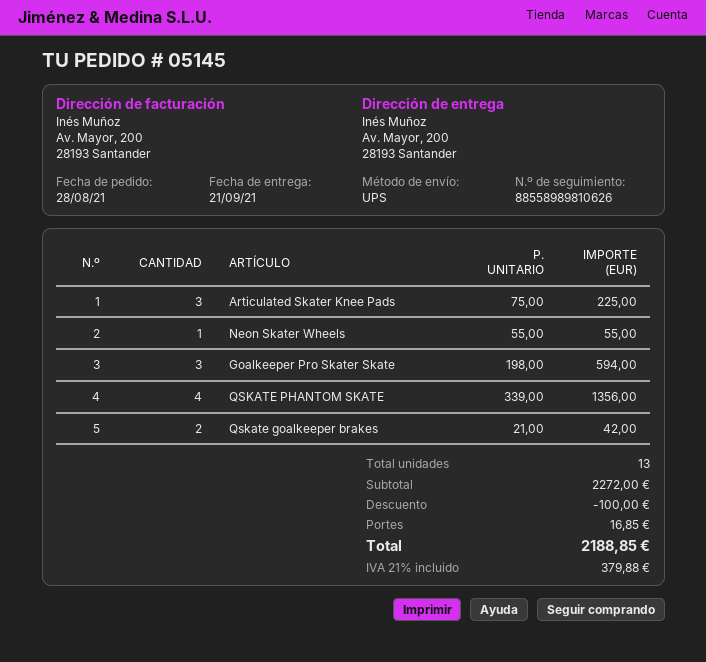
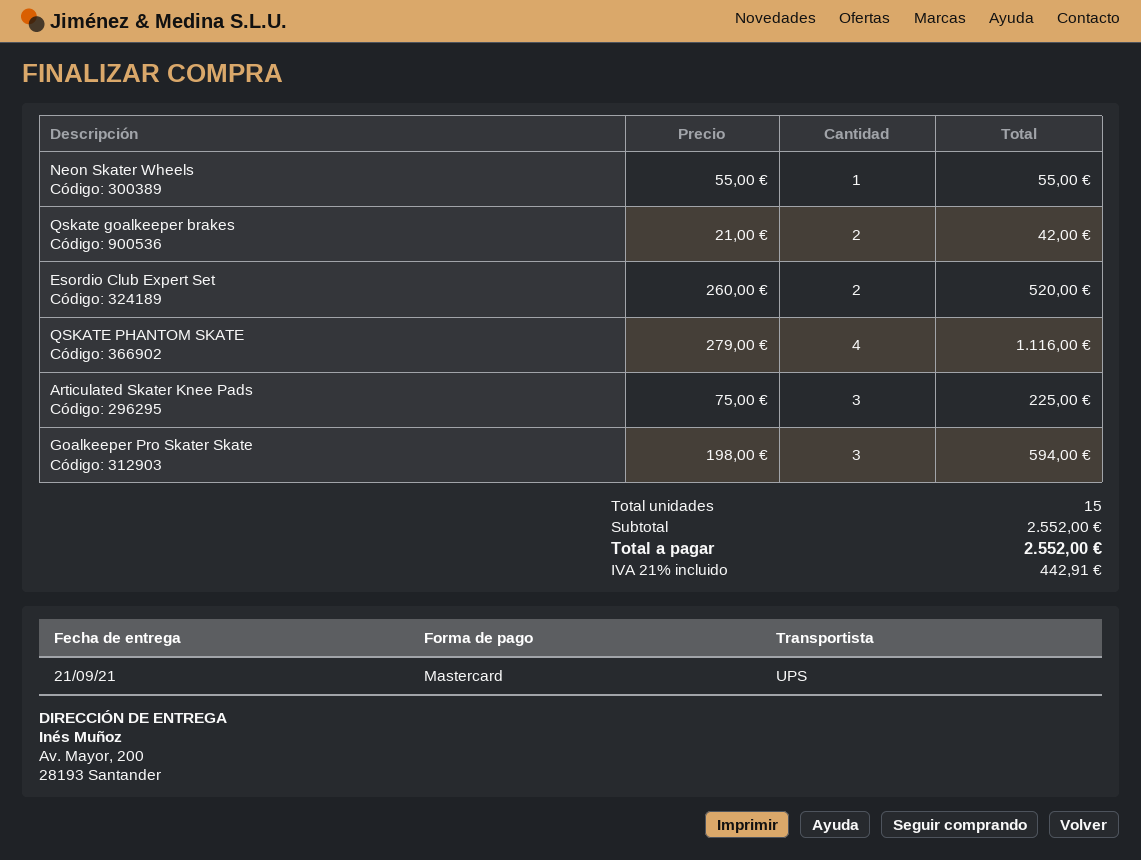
QSKATE PHANTOM SKATE: 4 x 339.00 = 1356.00 -> 4 x 279.00 = 1116.00
Esordio Club Expert Set: none -> 2 x 260.00 = 520.00
total quantity: 13 -> 15
subtotal: 2272.00 -> 2552.00
discount: 100.00 -> none
shipping: 16.85 -> none
tax: 21% = 379.88 -> 21% = 442.91
total: 2188.85 -> 2552.00

